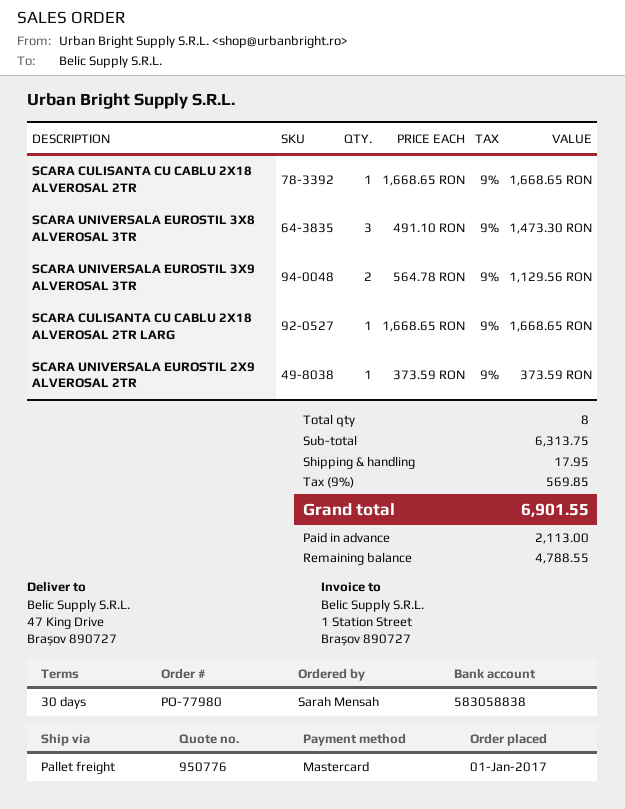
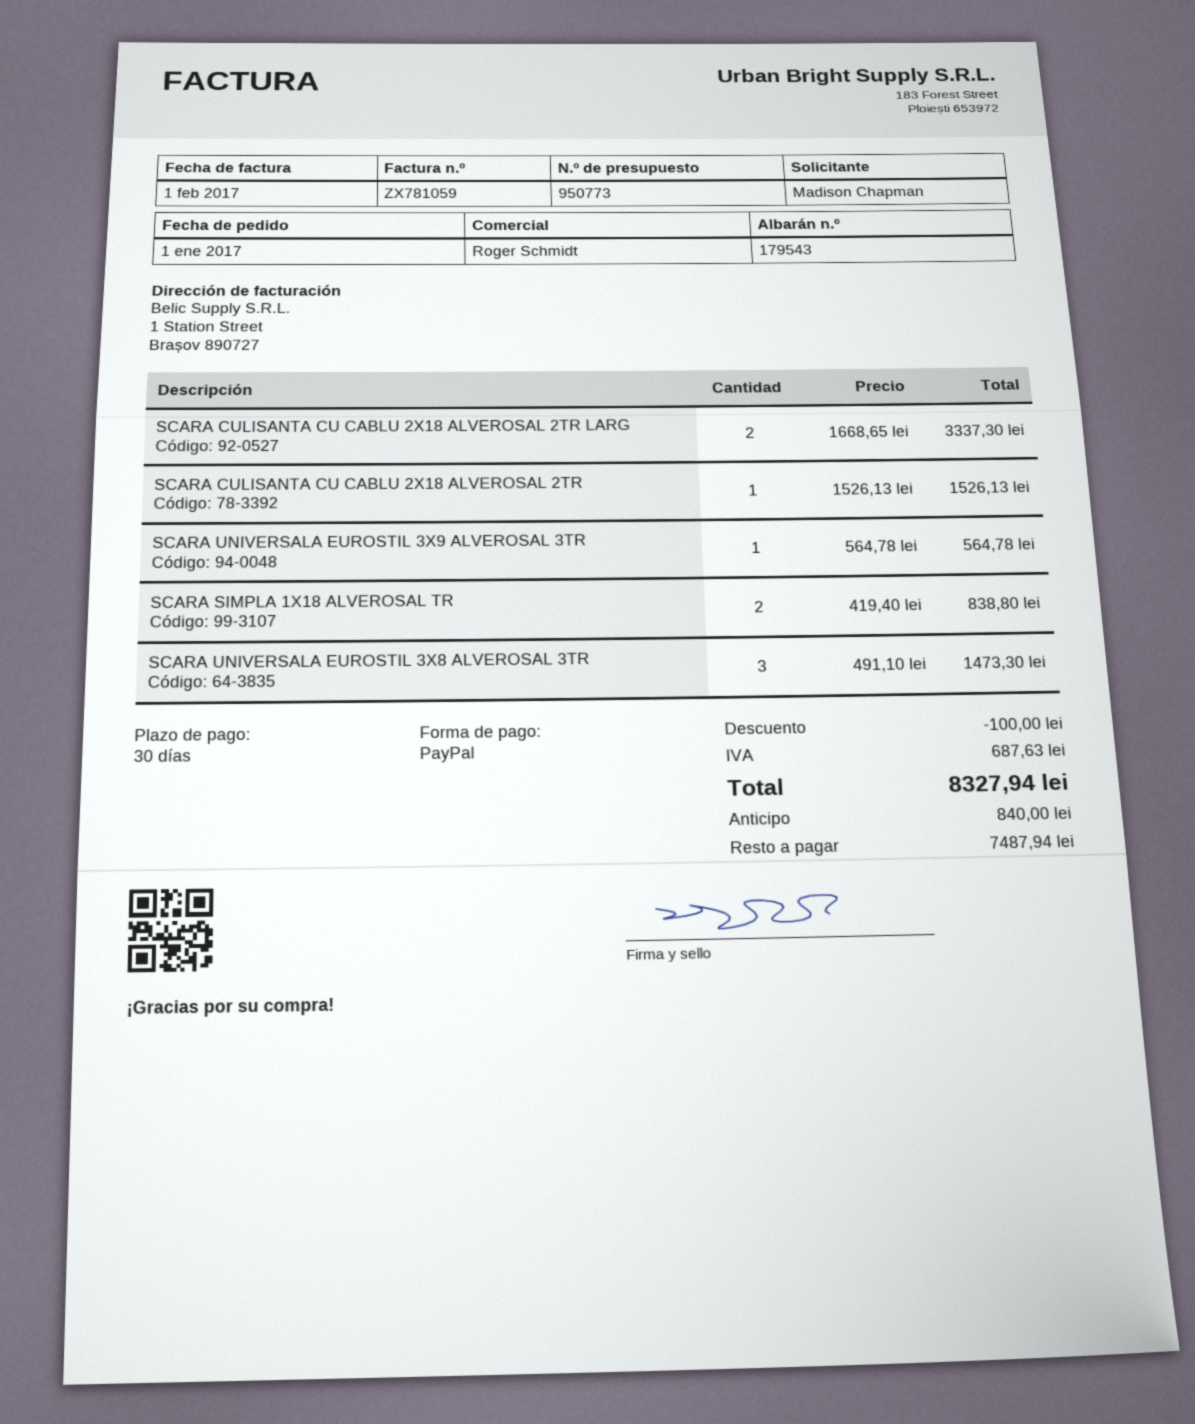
quote number: 950776 -> 950773
ordered by: Sarah Mensah -> Madison Chapman
payment method: Mastercard -> PayPal
SCARA CULISANTA CU CABLU 2X18 ALVEROSAL 2TR: 1 x 1668.65 = 1668.65 -> 1 x 1526.13 = 1526.13
SCARA UNIVERSALA EUROSTIL 3X9 ALVEROSAL 3TR: 2 x 564.78 = 1129.56 -> 1 x 564.78 = 564.78
SCARA CULISANTA CU CABLU 2X18 ALVEROSAL 2TR LARG: 1 x 1668.65 = 1668.65 -> 2 x 1668.65 = 3337.30
SCARA UNIVERSALA EUROSTIL 2X9 ALVEROSAL 2TR: 1 x 373.59 = 373.59 -> none
SCARA SIMPLA 1X18 ALVEROSAL TR: none -> 2 x 419.40 = 838.80
discount: none -> 100.00
shipping: 17.95 -> none
tax: 569.85 -> 687.63
total: 6901.55 -> 8327.94
deposit: 2113.00 -> 840.00
balance: 4788.55 -> 7487.94

